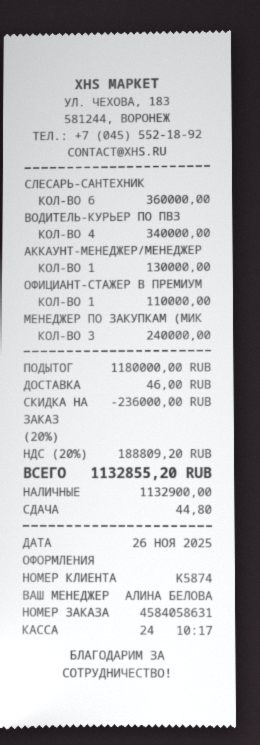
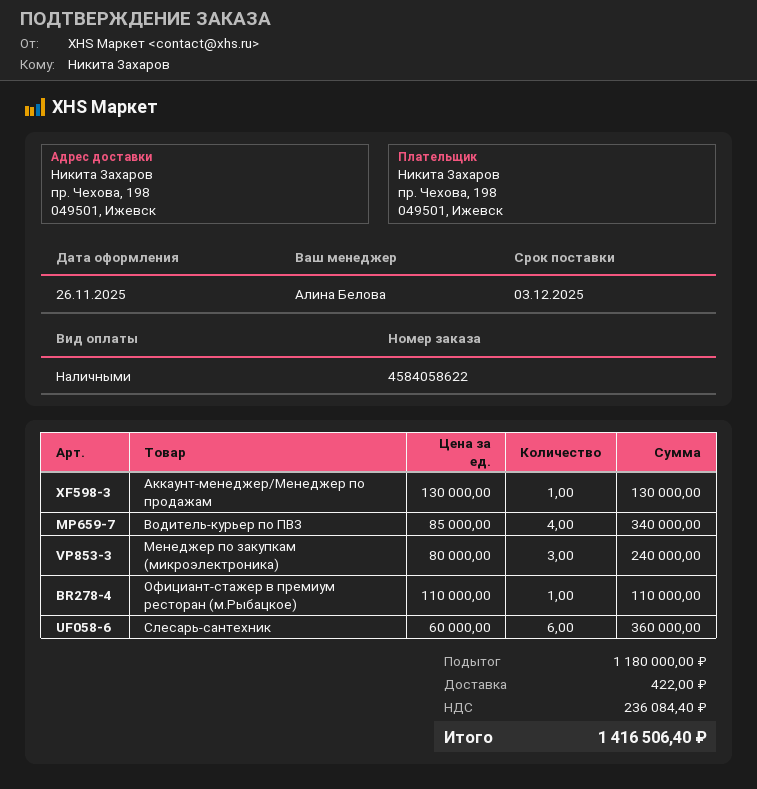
order number: 4584058631 -> 4584058622
discount: 20% = 236000.00 -> none
shipping: 46.00 -> 422.00
tax: 188809.20 -> 236084.40
total: 1132855.20 -> 1416506.40

